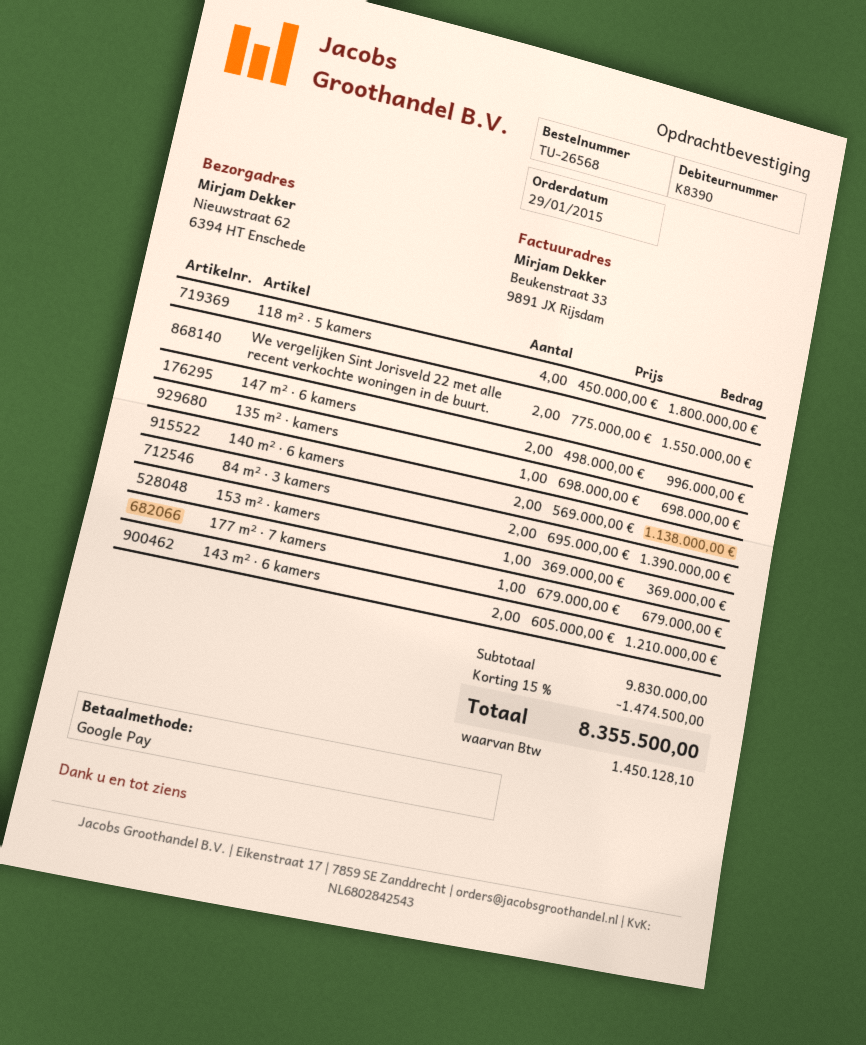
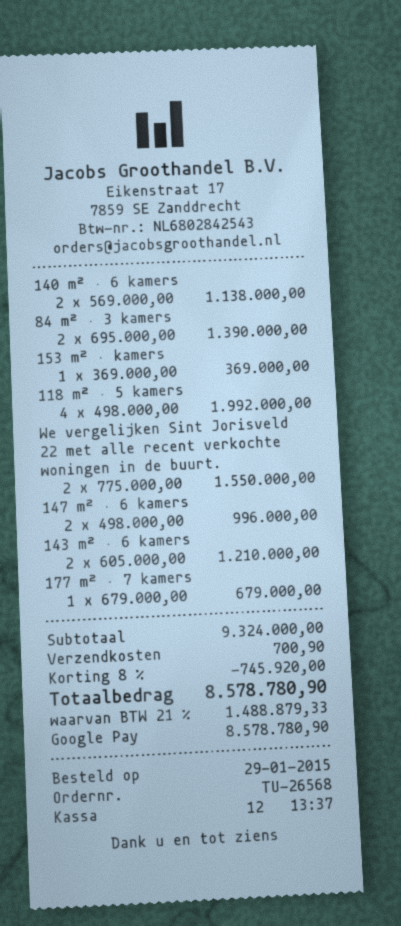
118 m² · 5 kamers: 4 x 450000.00 = 1800000.00 -> 4 x 498000.00 = 1992000.00
135 m² · kamers: 1 x 698000.00 = 698000.00 -> none
subtotal: 9830000.00 -> 9324000.00
discount: 15% = 1474500.00 -> 8% = 745920.00
shipping: none -> 700.90
tax: 1450128.10 -> 1488879.33
total: 8355500.00 -> 8578780.90

